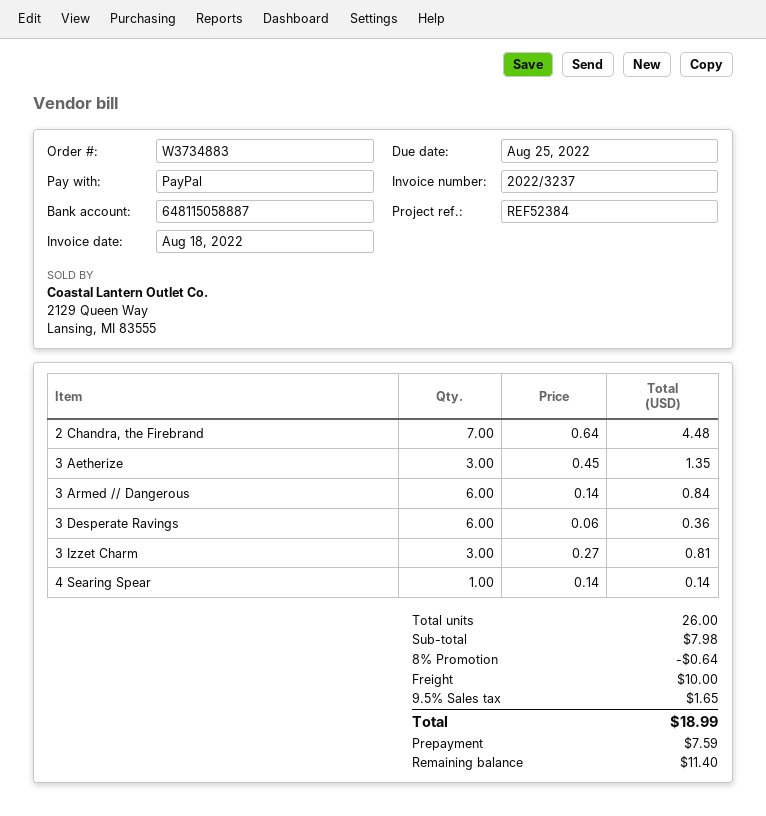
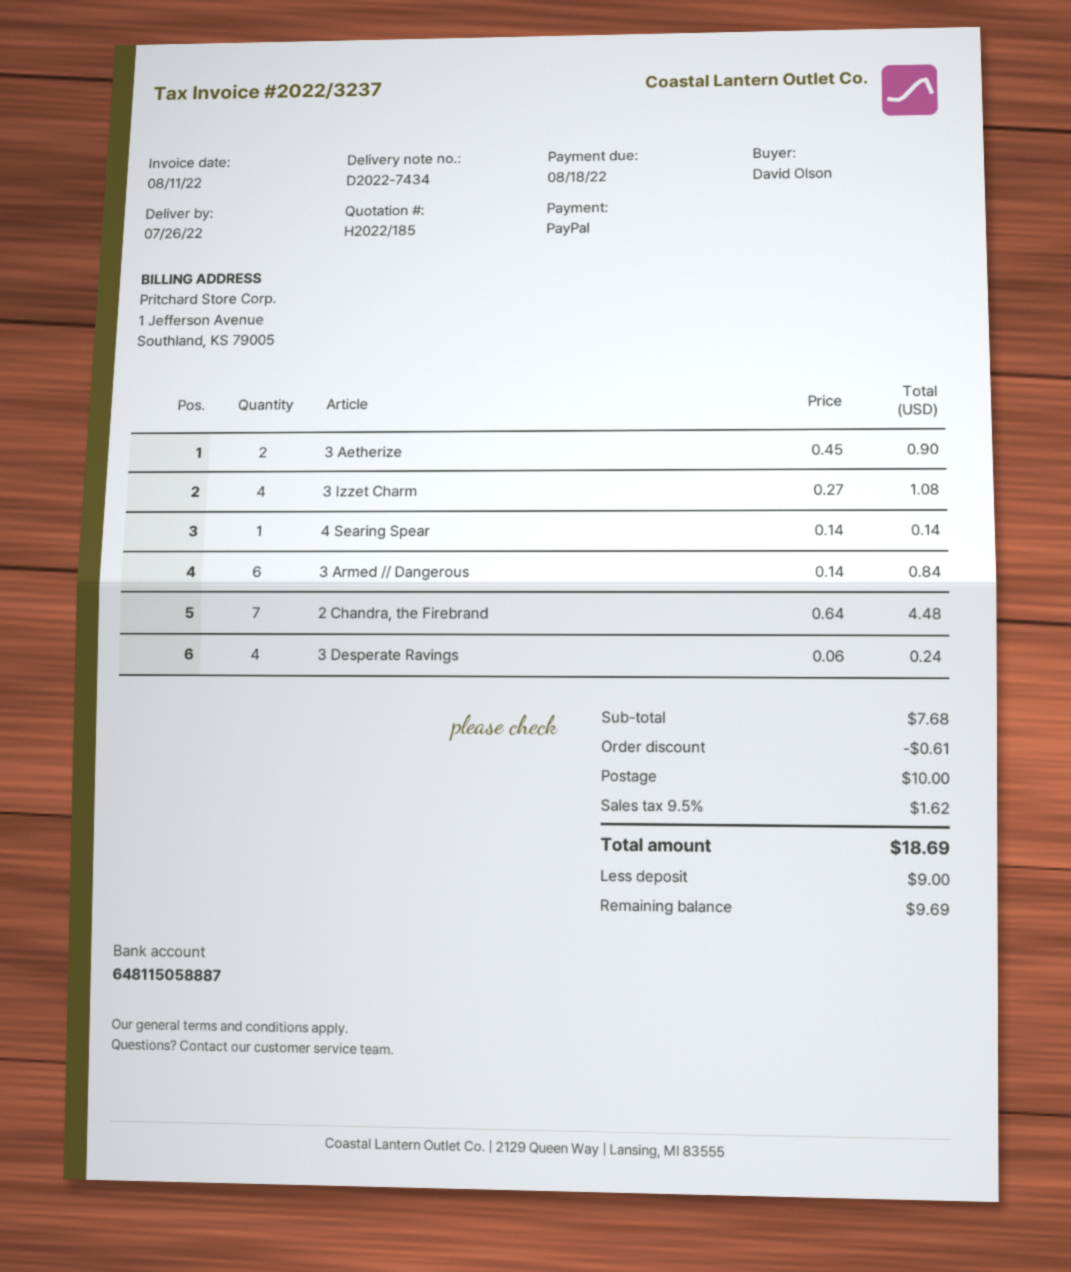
invoice date: 2022-08-18 -> 2022-08-11
due date: 2022-08-25 -> 2022-08-18
3 Aetherize: 3 x 0.45 = 1.35 -> 2 x 0.45 = 0.90
3 Desperate Ravings: 6 x 0.06 = 0.36 -> 4 x 0.06 = 0.24
3 Izzet Charm: 3 x 0.27 = 0.81 -> 4 x 0.27 = 1.08
subtotal: 7.98 -> 7.68
discount: 0.64 -> 0.61
tax: 9.5% = 1.65 -> 9.5% = 1.62
total: 18.99 -> 18.69
deposit: 7.59 -> 9.00
balance: 11.40 -> 9.69

